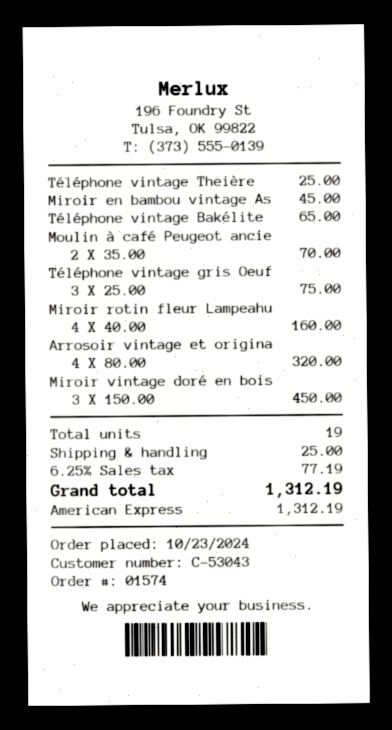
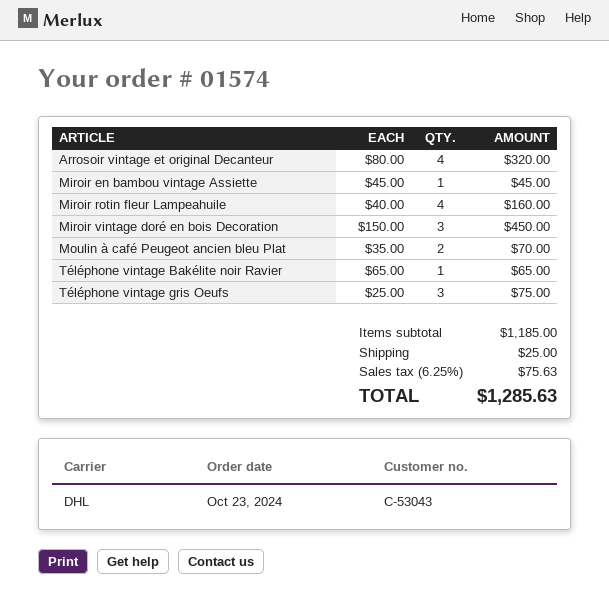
Téléphone vintage Theière: 1 x 25.00 = 25.00 -> none
tax: 6.25% = 77.19 -> 6.25% = 75.63
total: 1312.19 -> 1285.63

